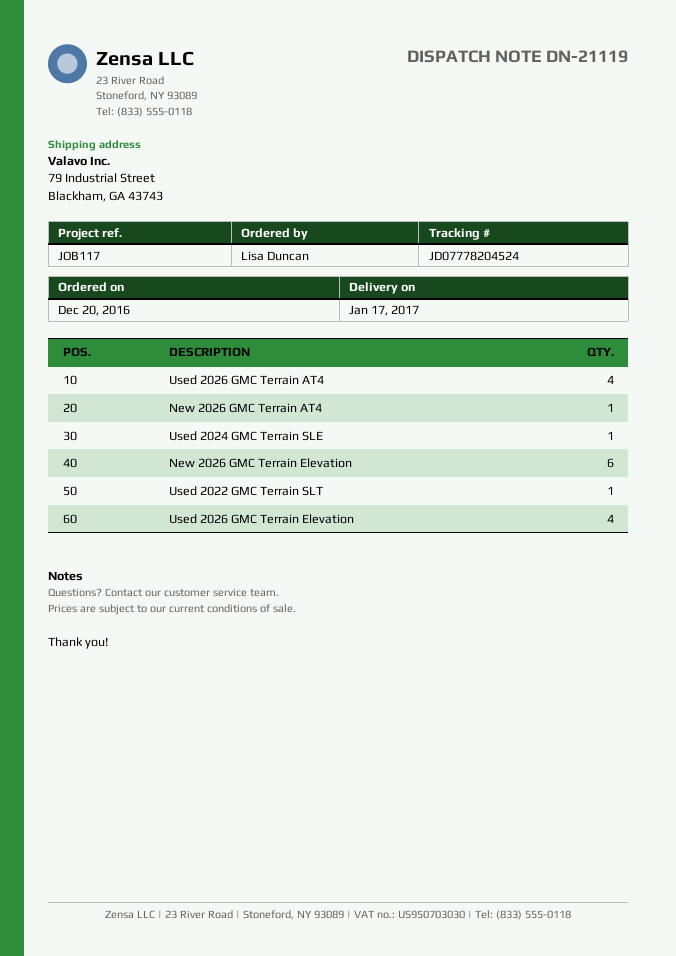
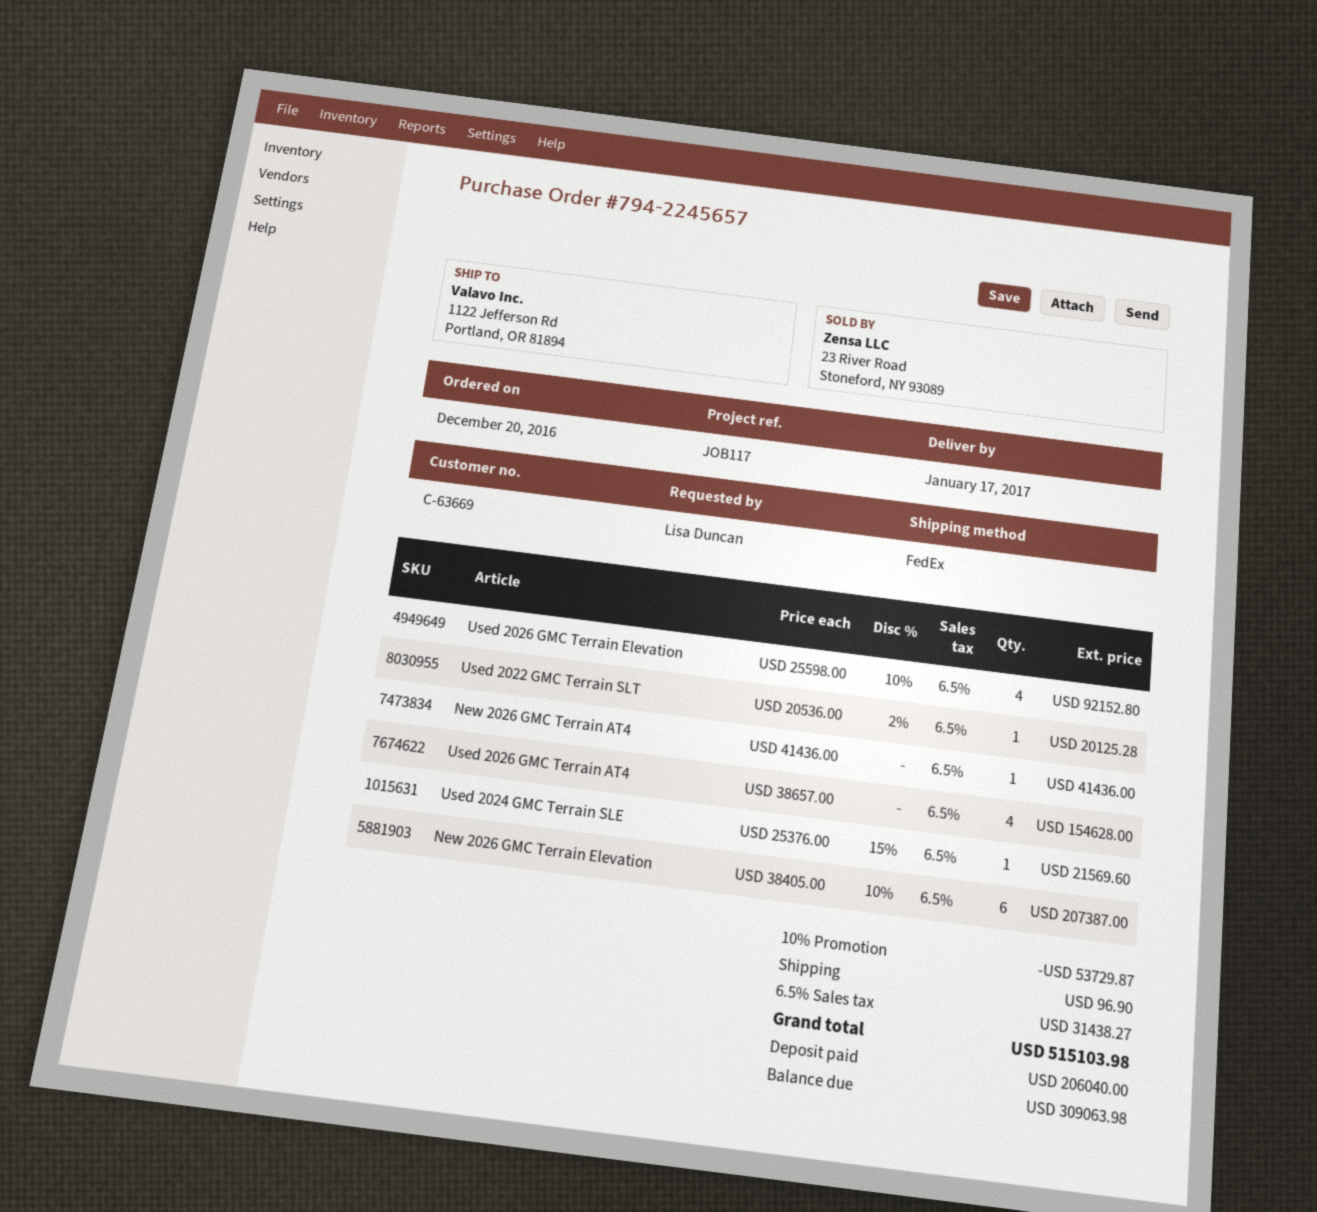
ship to: 79 Industrial Street, Blackham, GA 43743 -> 1122 Jefferson Rd, Portland, OR 81894

